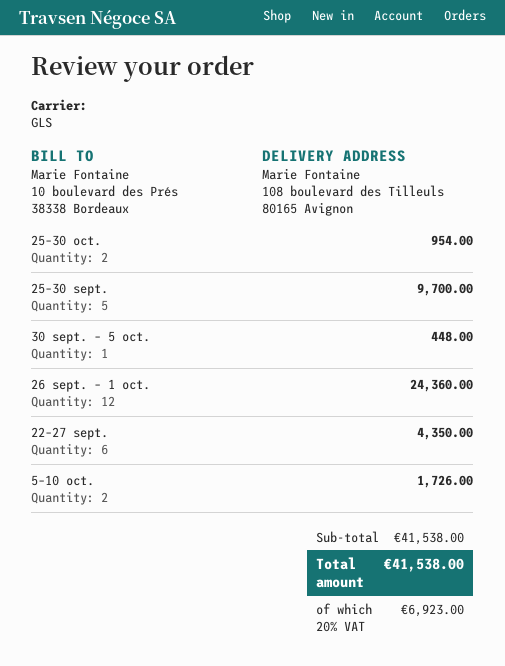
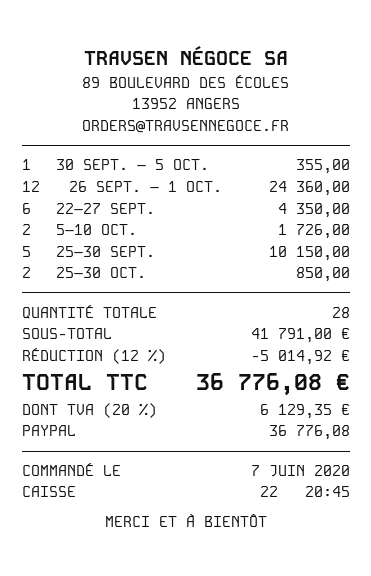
25–30 oct.: 2 for 954.00 -> 2 for 850.00
25–30 sept.: 5 for 9700.00 -> 5 for 10150.00
30 sept. – 5 oct.: 1 for 448.00 -> 1 for 355.00
subtotal: 41538.00 -> 41791.00
discount: none -> 12% = 5014.92
tax: 20% = 6923.00 -> 20% = 6129.35
total: 41538.00 -> 36776.08

